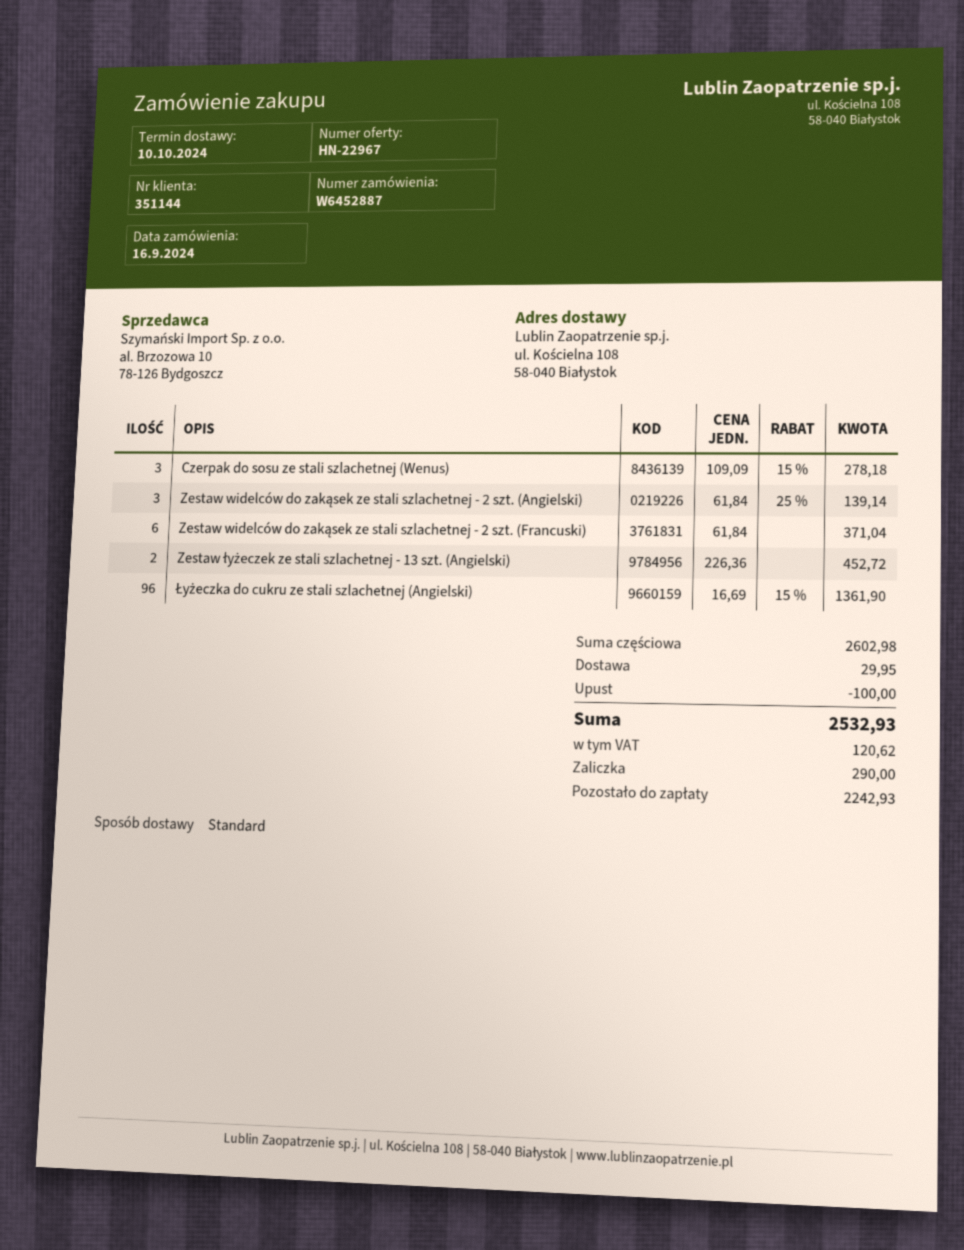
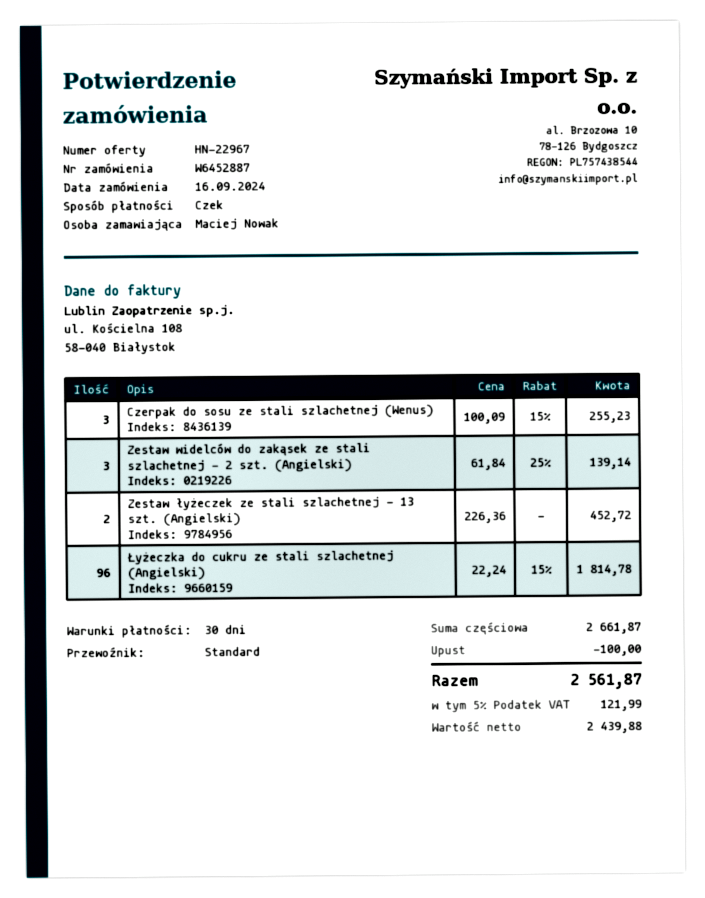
Czerpak do sosu ze stali szlachetnej (Wenus): 3 x 109.09 - 15% = 278.18 -> 3 x 100.09 - 15% = 255.23
Zestaw widelców do zakąsek ze stali szlachetnej - 2 szt. (Francuski): 6 x 61.84 = 371.04 -> none
Łyżeczka do cukru ze stali szlachetnej (Angielski): 96 x 16.69 - 15% = 1361.90 -> 96 x 22.24 - 15% = 1814.78
subtotal: 2602.98 -> 2661.87
shipping: 29.95 -> none
tax: 120.62 -> 121.99
total: 2532.93 -> 2561.87

